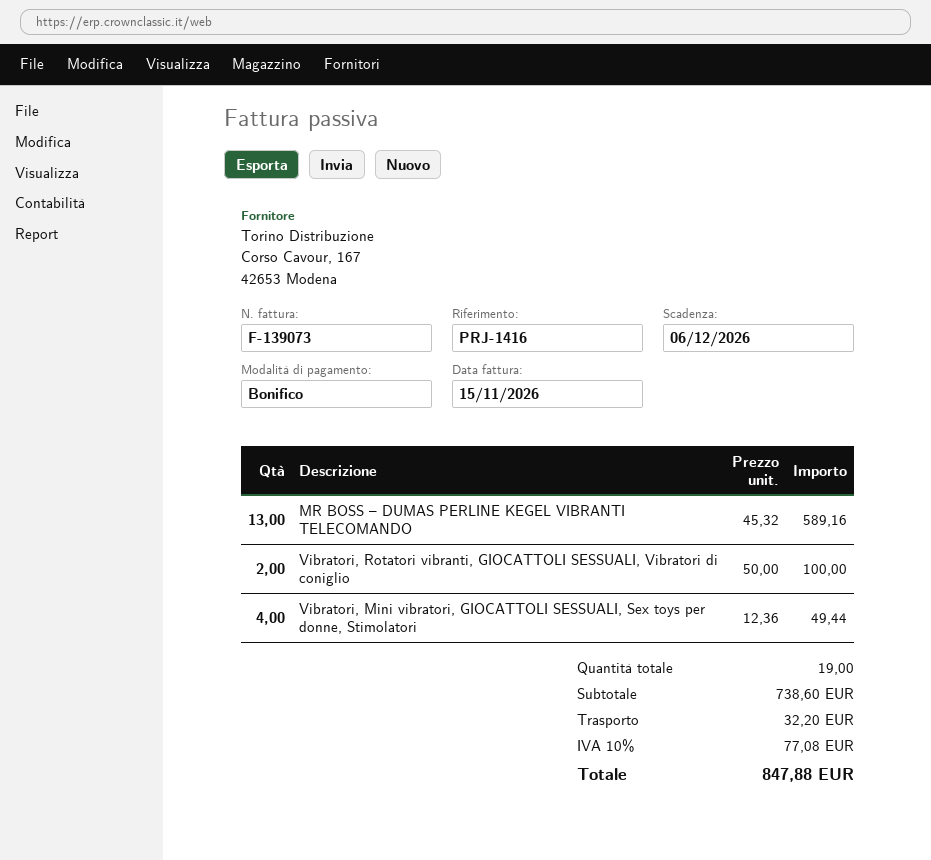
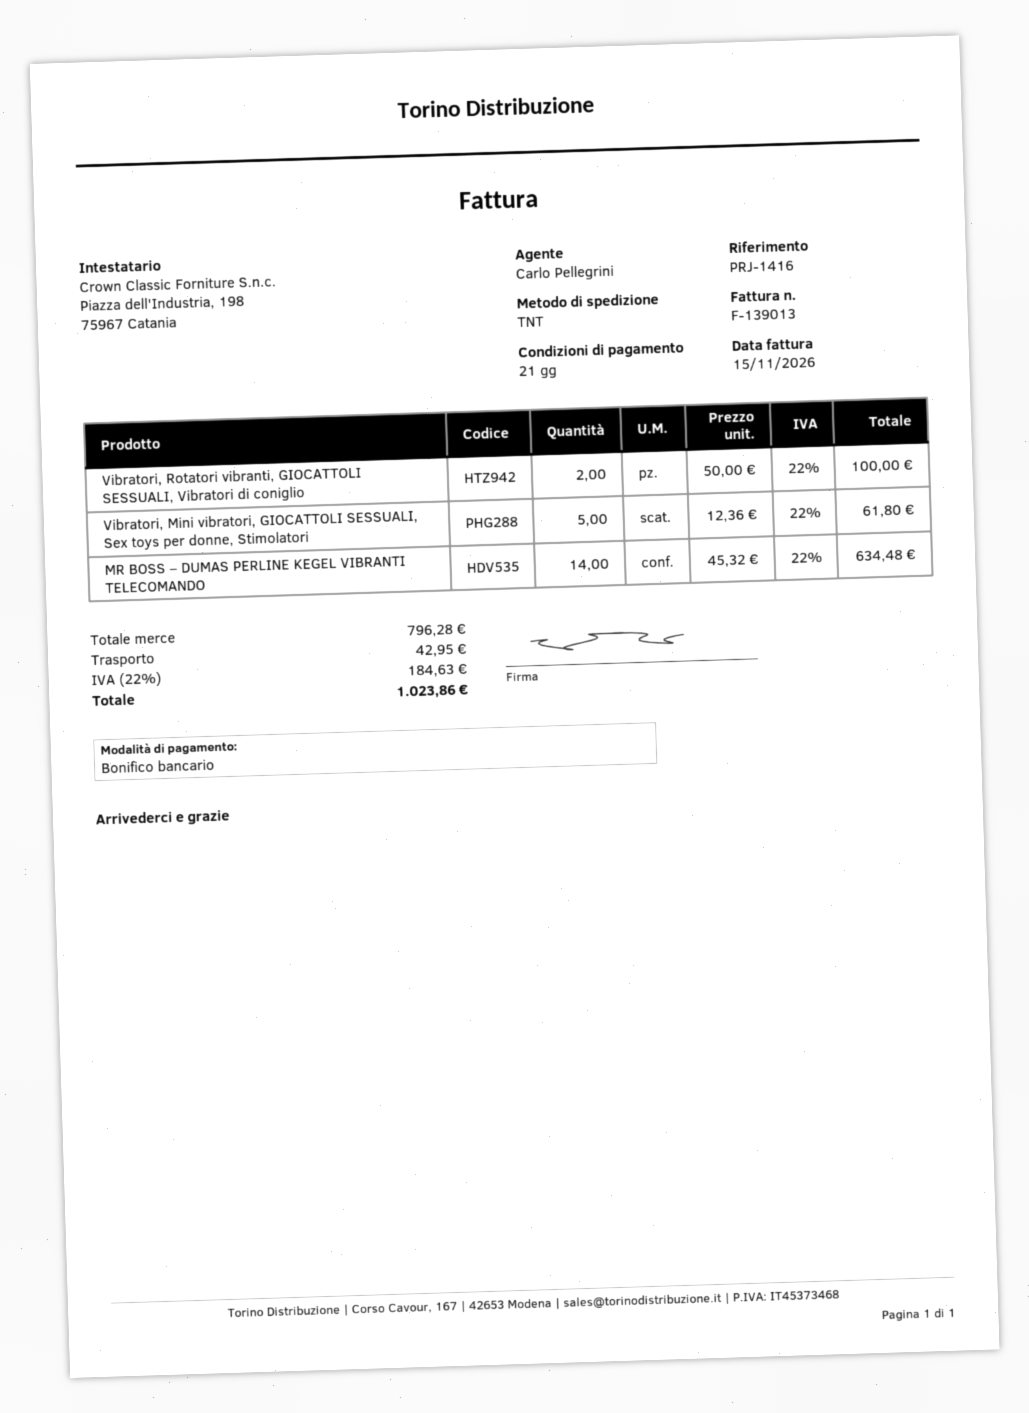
invoice number: F-139073 -> F-139013
MR BOSS – DUMAS PERLINE KEGEL VIBRANTI TELECOMANDO: 13 x 45.32 = 589.16 -> 14 x 45.32 = 634.48
Vibratori, Mini vibratori, GIOCATTOLI SESSUALI, Sex toys per donne, Stimolatori: 4 x 12.36 = 49.44 -> 5 x 12.36 = 61.80
subtotal: 738.60 -> 796.28
shipping: 32.20 -> 42.95
tax: 10% = 77.08 -> 22% = 184.63
total: 847.88 -> 1023.86

